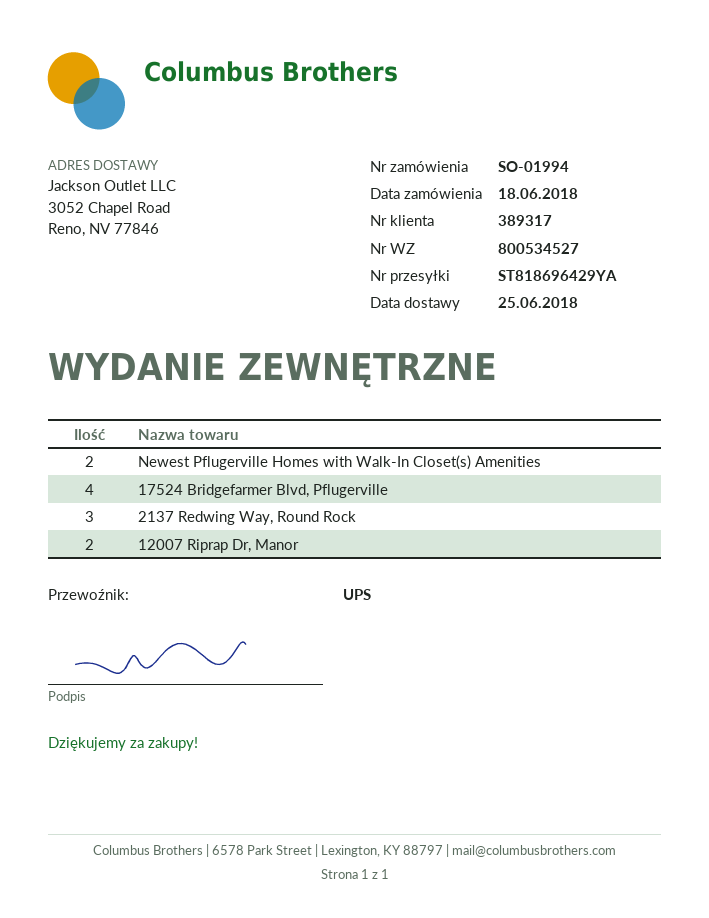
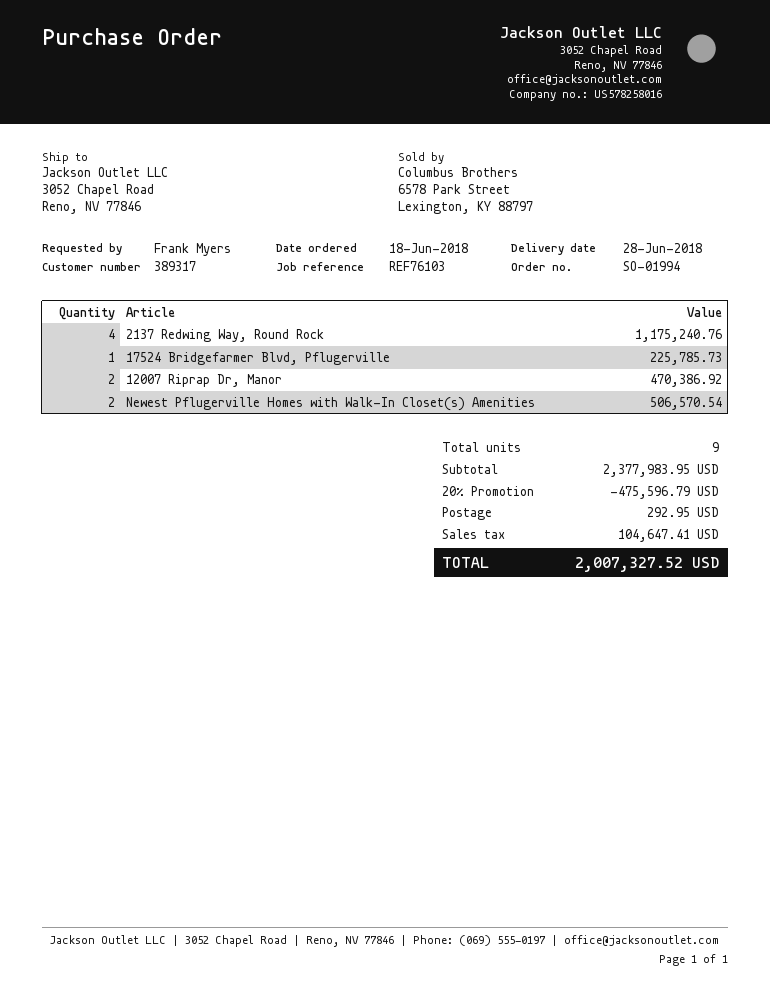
delivery date: 2018-06-25 -> 2018-06-28
17524 Bridgefarmer Blvd, Pflugerville: 4 -> 1
2137 Redwing Way, Round Rock: 3 -> 4

